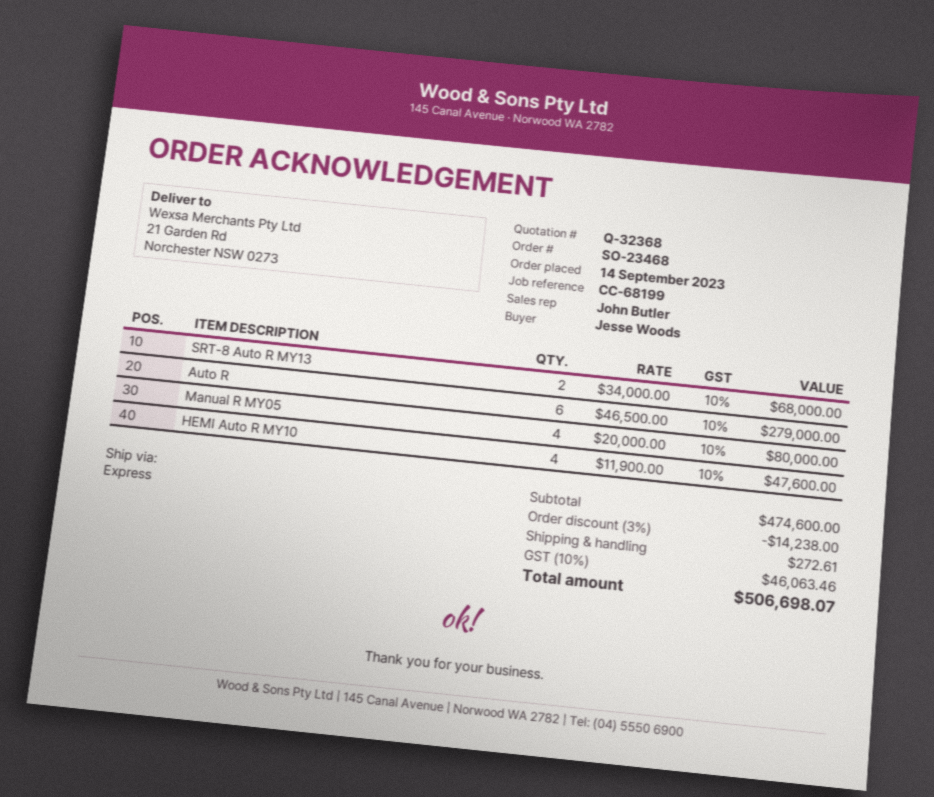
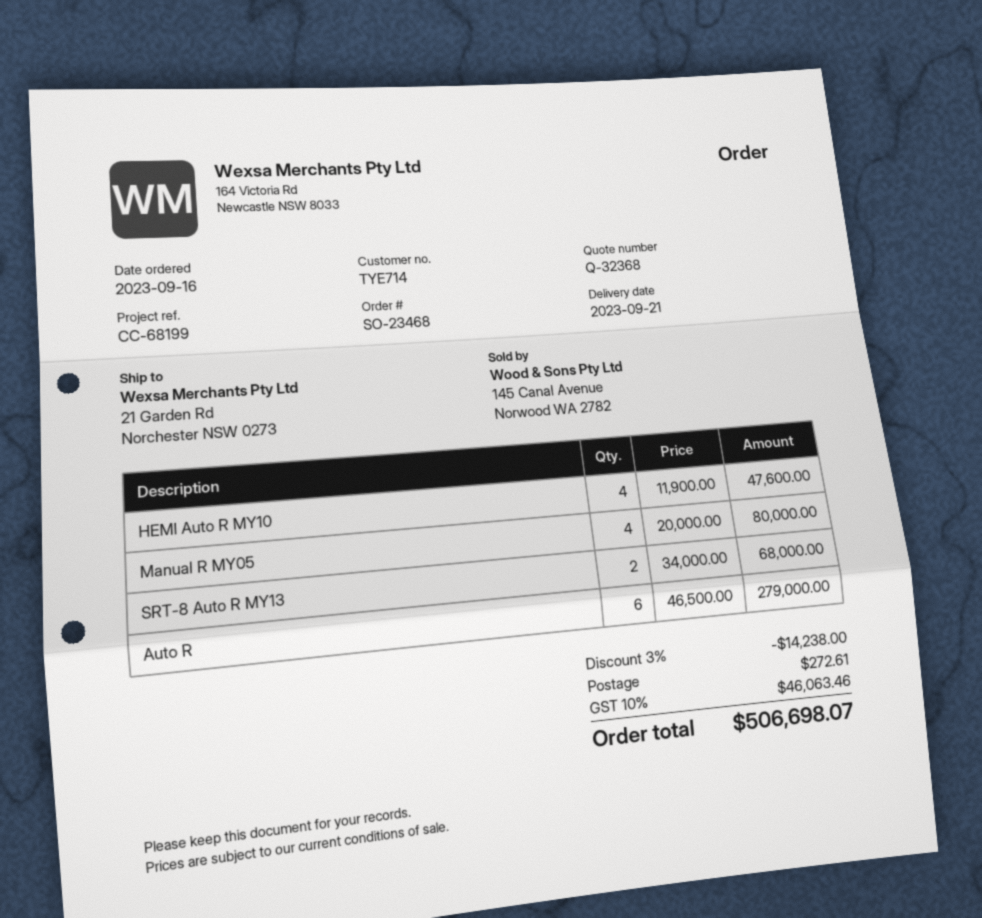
order date: 2023-09-14 -> 2023-09-16

